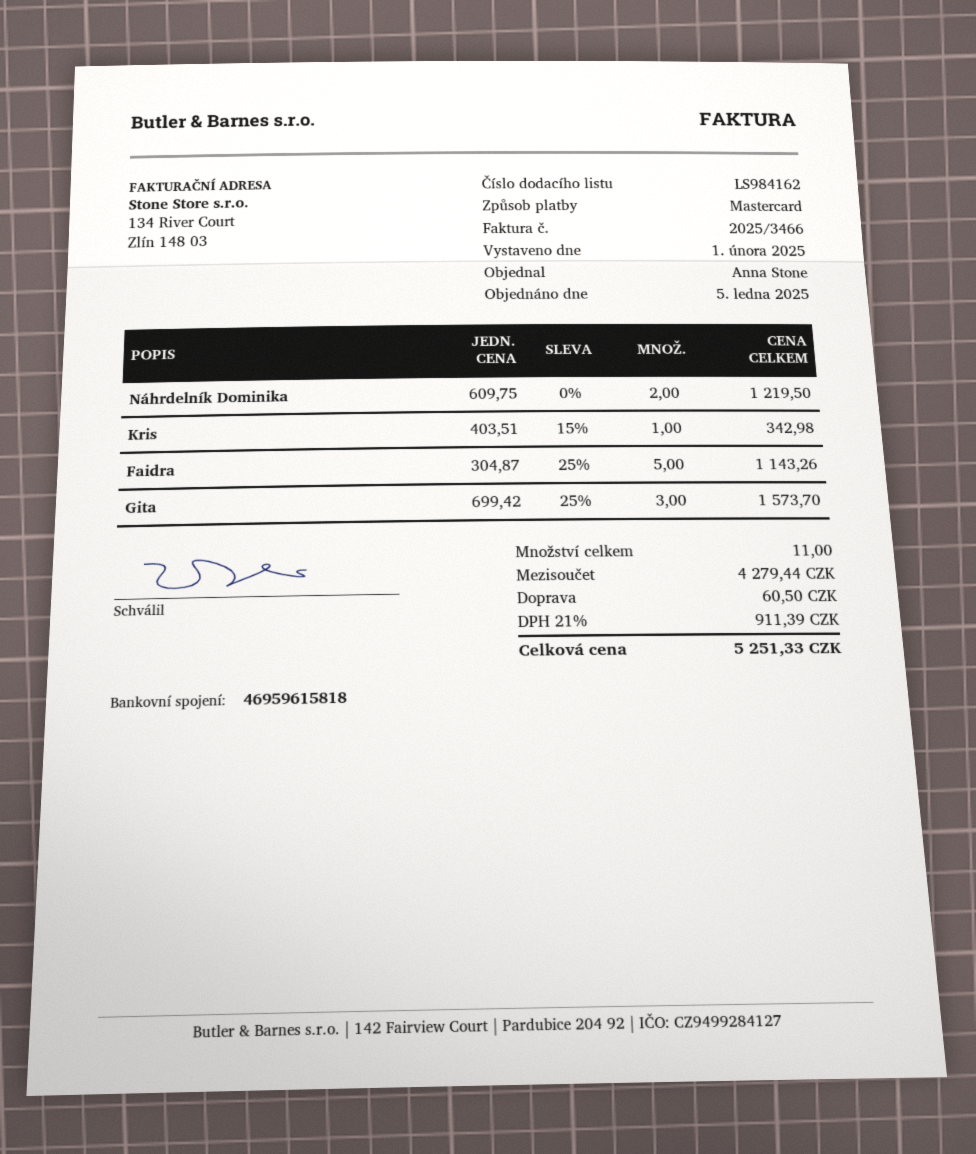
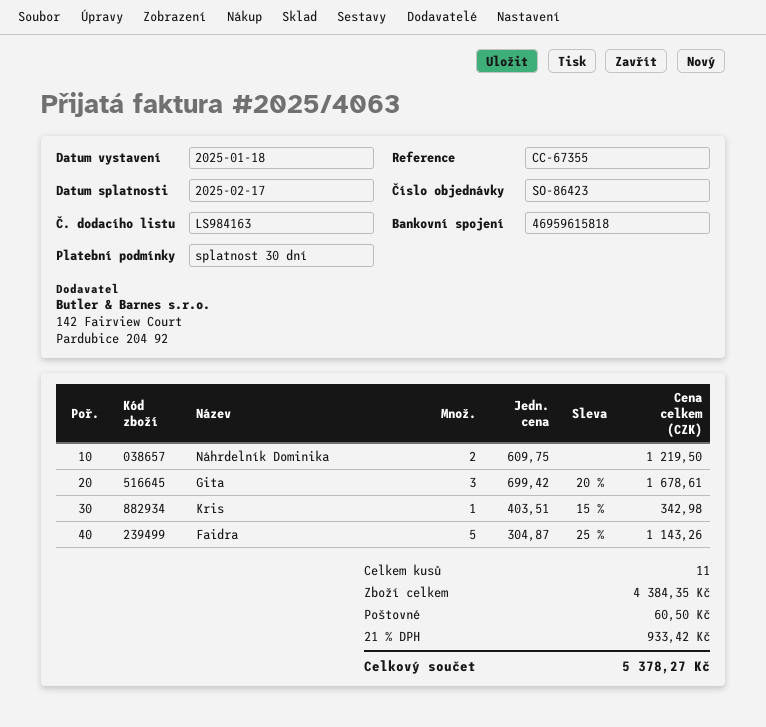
delivery note number: LS984162 -> LS984163
invoice number: 2025/3466 -> 2025/4063
invoice date: 2025-02-01 -> 2025-01-18
Gita: 3 x 699.42 - 25% = 1573.70 -> 3 x 699.42 - 20% = 1678.61
subtotal: 4279.44 -> 4384.35
tax: 21% = 911.39 -> 21% = 933.42
total: 5251.33 -> 5378.27

